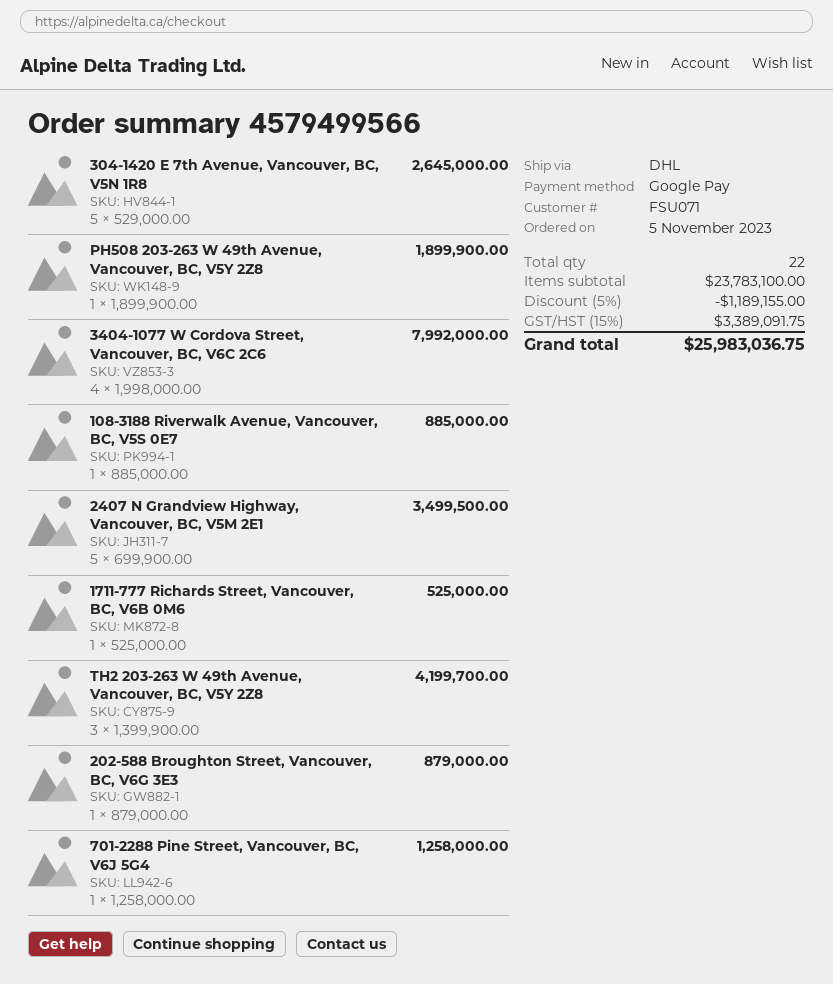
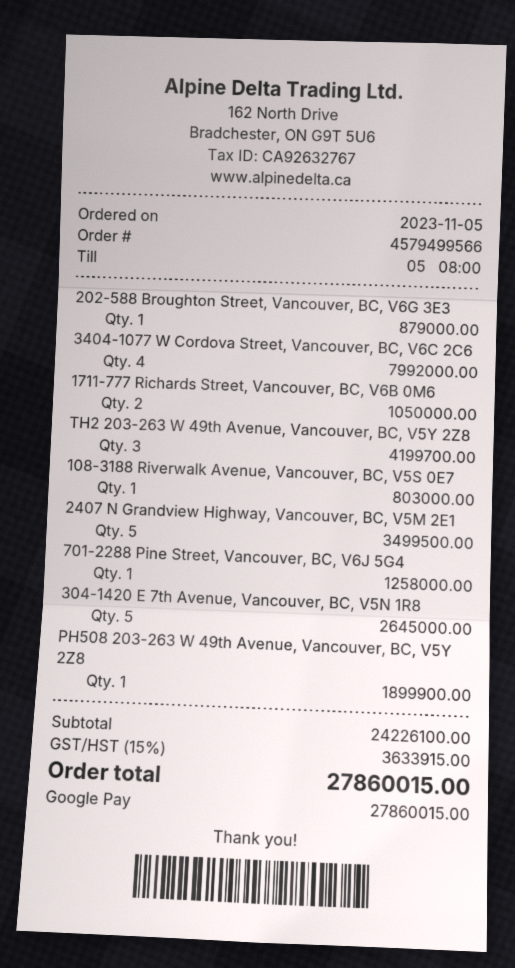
108-3188 Riverwalk Avenue, Vancouver, BC, V5S 0E7: 1 for 885000.00 -> 1 for 803000.00
1711-777 Richards Street, Vancouver, BC, V6B 0M6: 1 for 525000.00 -> 2 for 1050000.00
subtotal: 23783100.00 -> 24226100.00
discount: 5% = 1189155.00 -> none
tax: 15% = 3389091.75 -> 15% = 3633915.00
total: 25983036.75 -> 27860015.00

